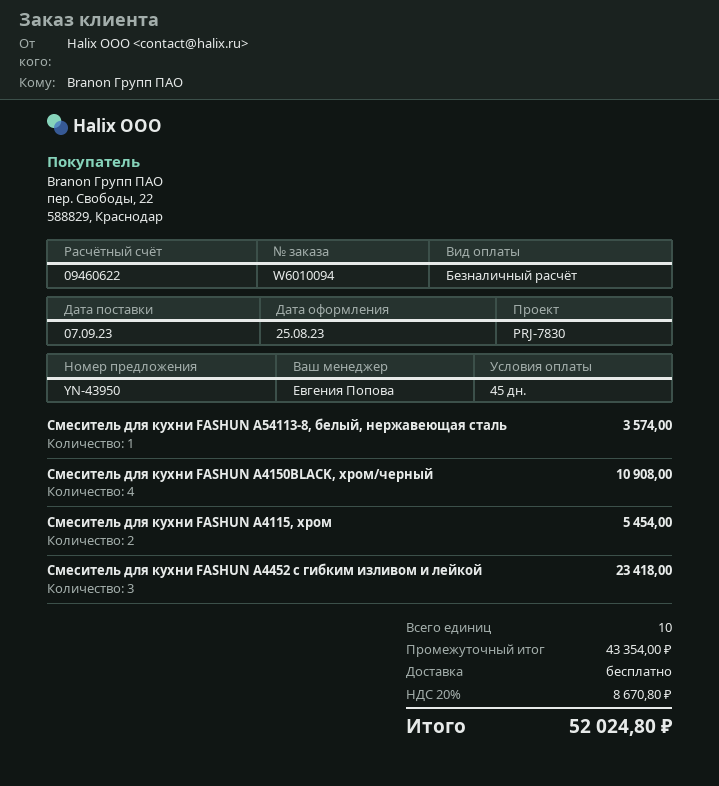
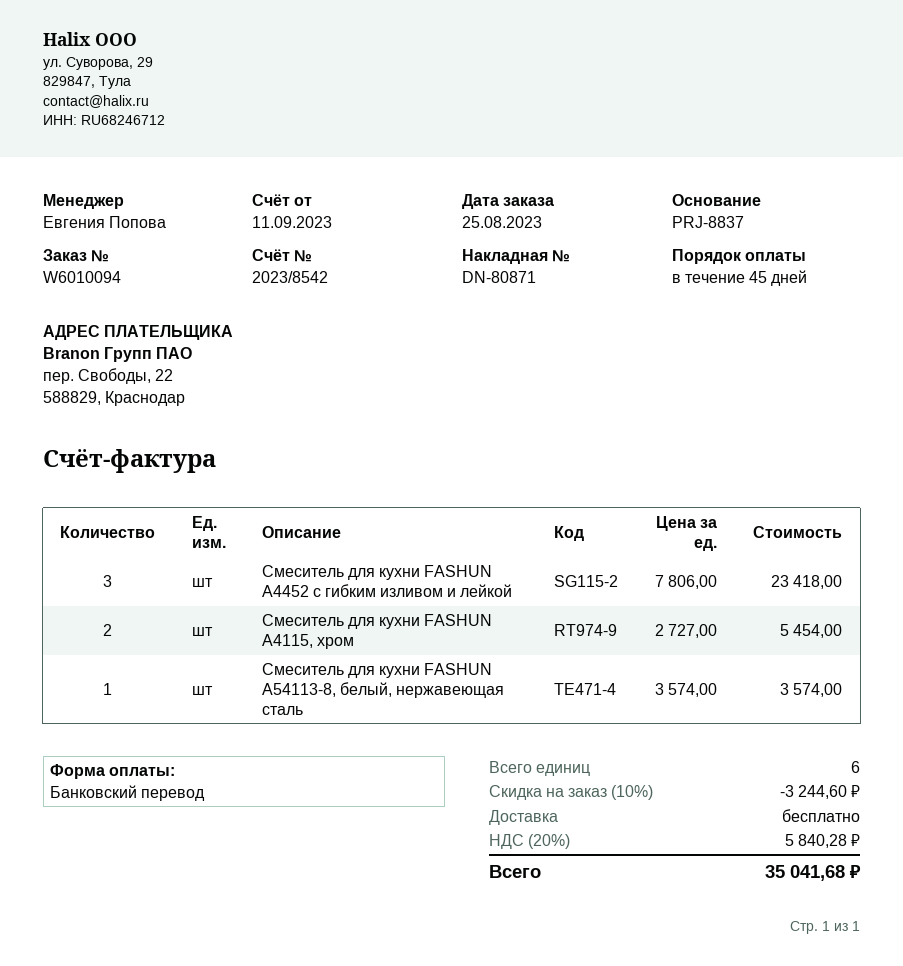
reference: PRJ-7830 -> PRJ-8837
Смеситель для кухни FASHUN A4150BLACK, хром/черный: 4 for 10908.00 -> none
total quantity: 10 -> 6
discount: none -> 10% = 3244.60
tax: 20% = 8670.80 -> 20% = 5840.28
total: 52024.80 -> 35041.68

